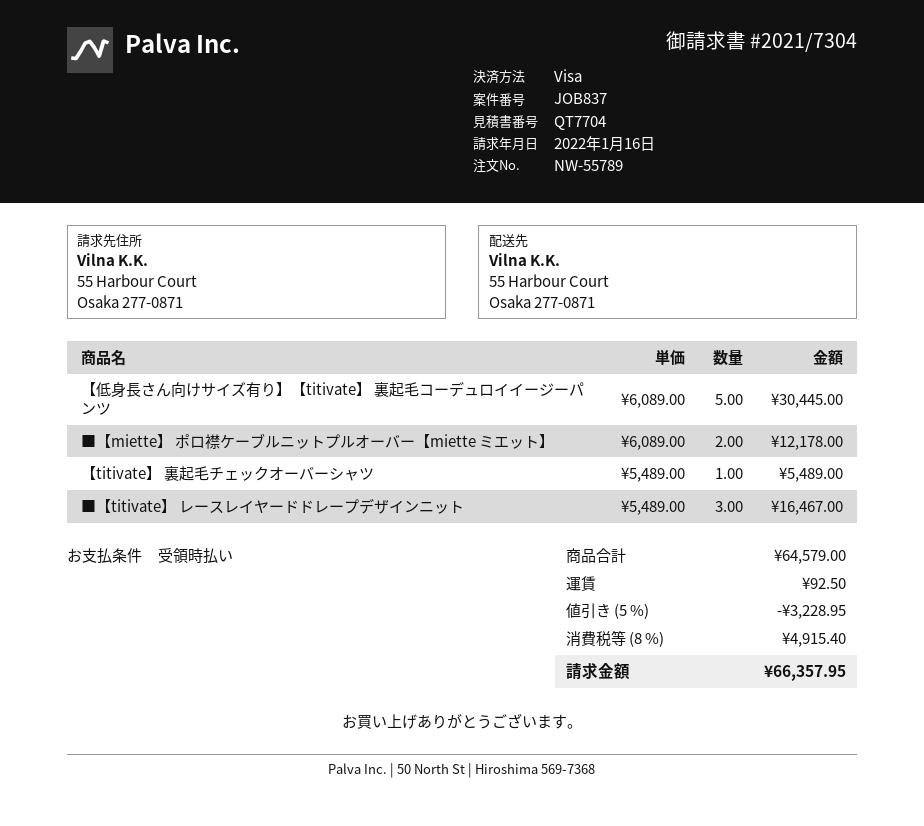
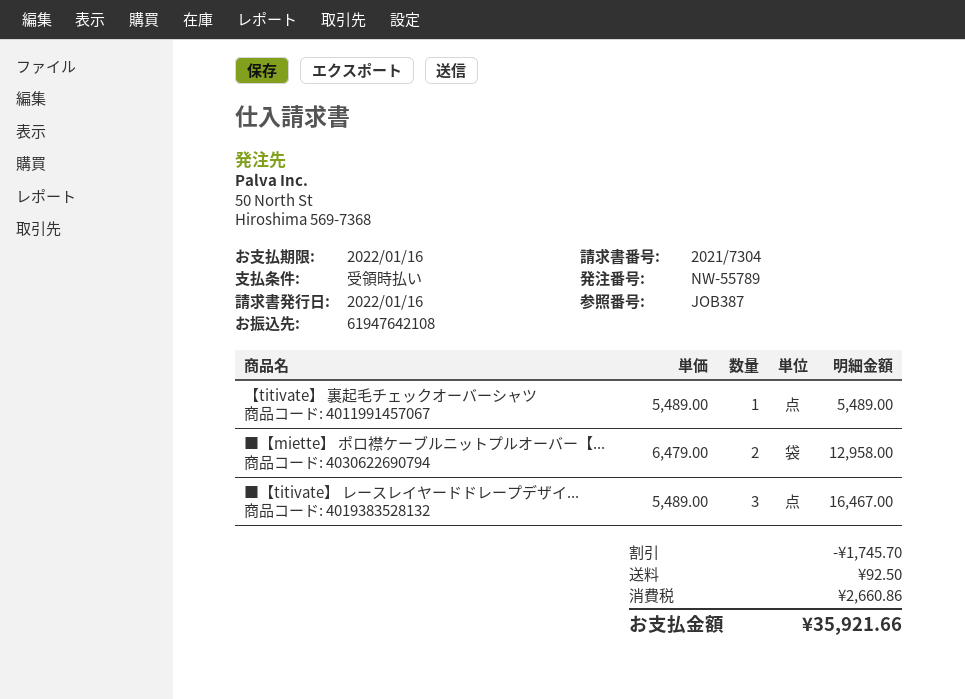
reference: JOB837 -> JOB387
【低身長さん向けサイズ有り】【titivate】 裏起毛コーデュロイイージーパンツ: 5 x 6089.00 = 30445.00 -> none
■【miette】 ポロ襟ケーブルニットプルオーバー【miette ミエット】: 2 x 6089.00 = 12178.00 -> 2 x 6479.00 = 12958.00
discount: 3228.95 -> 1745.70
tax: 4915.40 -> 2660.86
total: 66357.95 -> 35921.66

